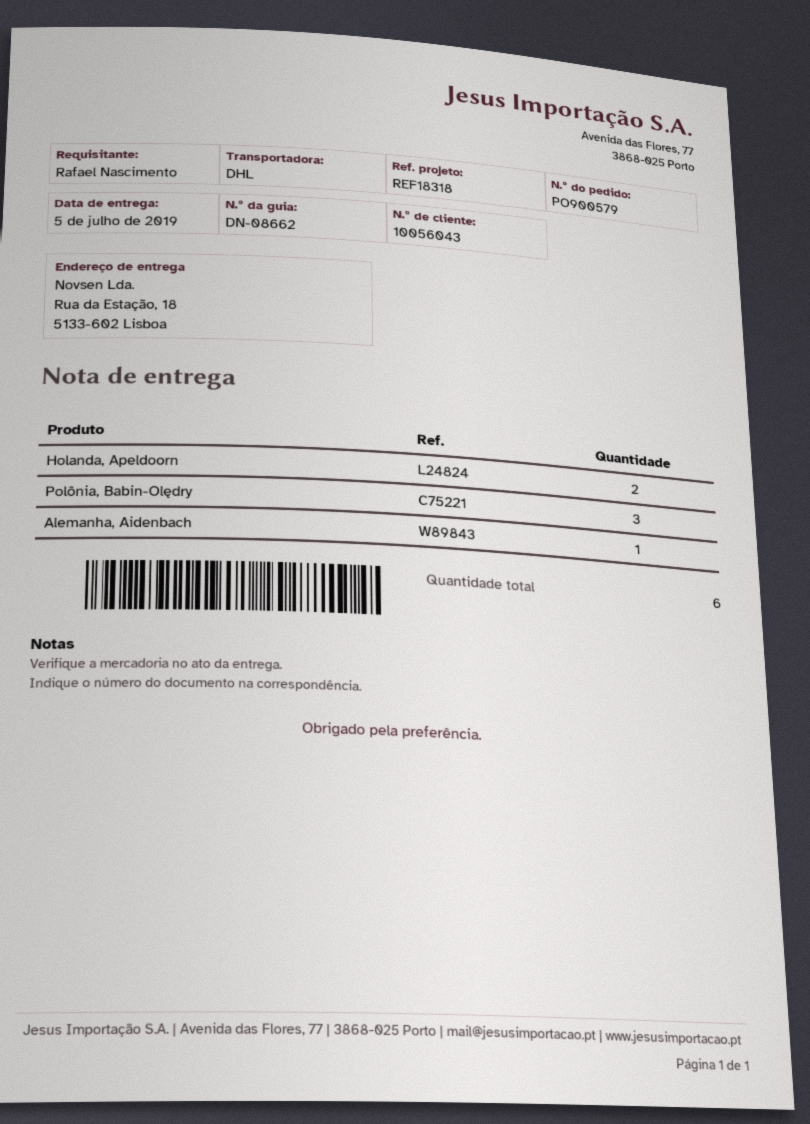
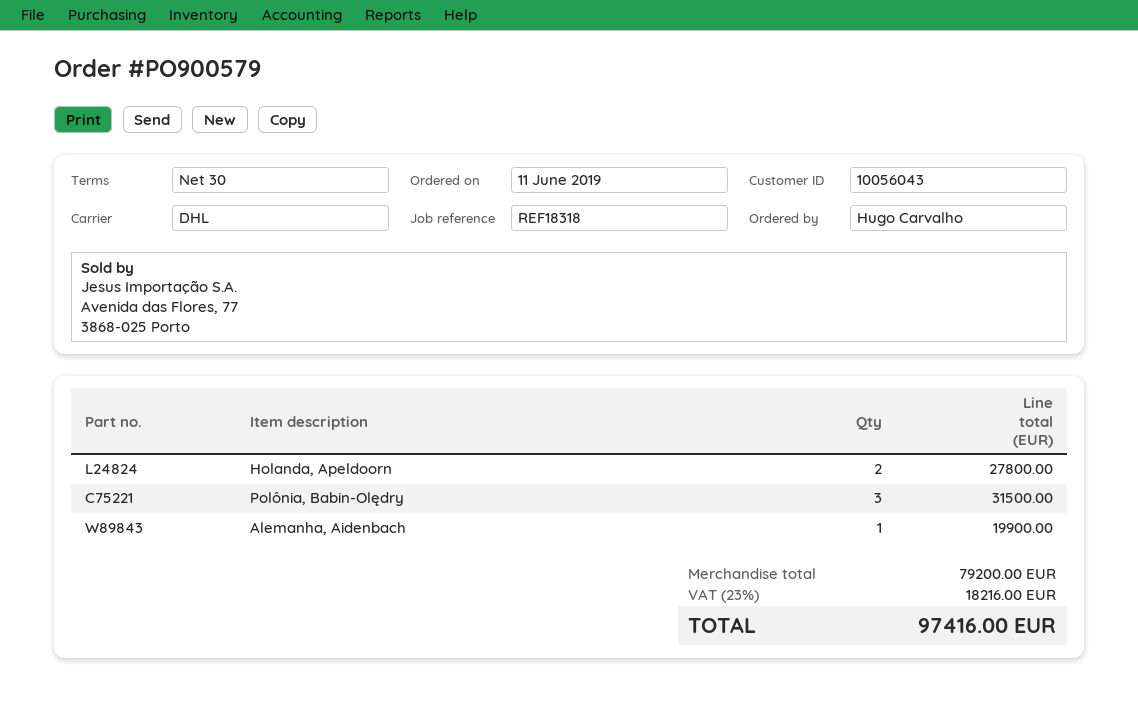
ordered by: Rafael Nascimento -> Hugo Carvalho

